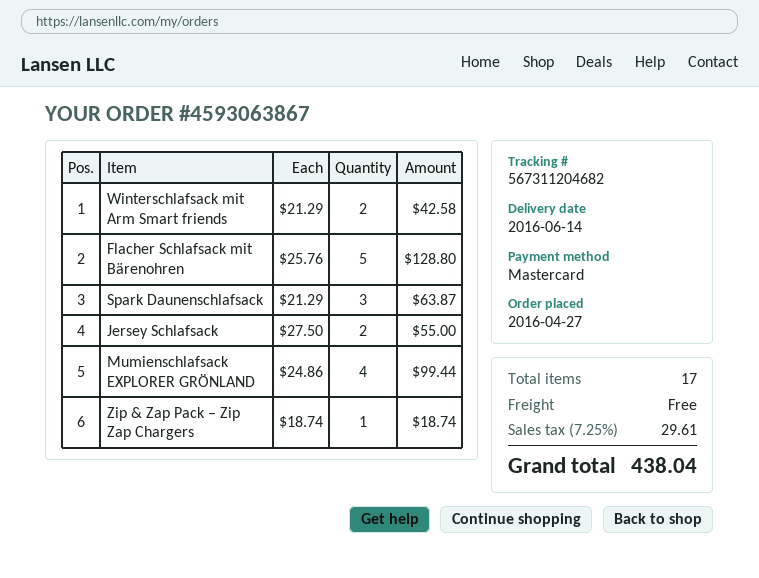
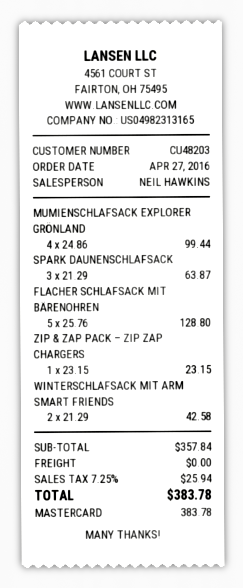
Jersey Schlafsack: 2 x 27.50 = 55.00 -> none
Zip & Zap Pack – Zip Zap Chargers: 1 x 18.74 = 18.74 -> 1 x 23.15 = 23.15
tax: 7.25% = 29.61 -> 7.25% = 25.94
total: 438.04 -> 383.78

